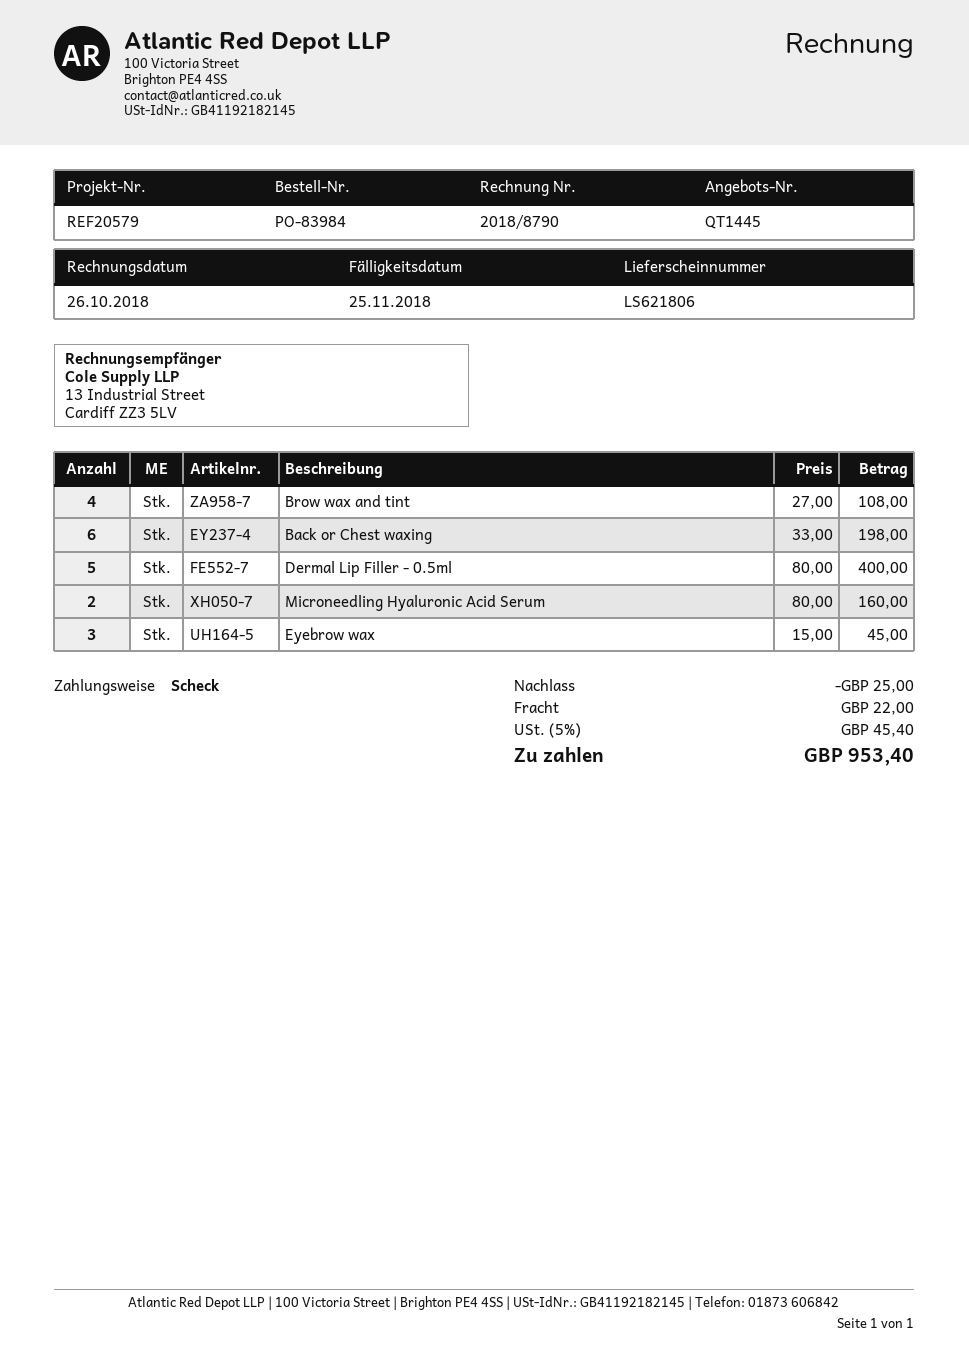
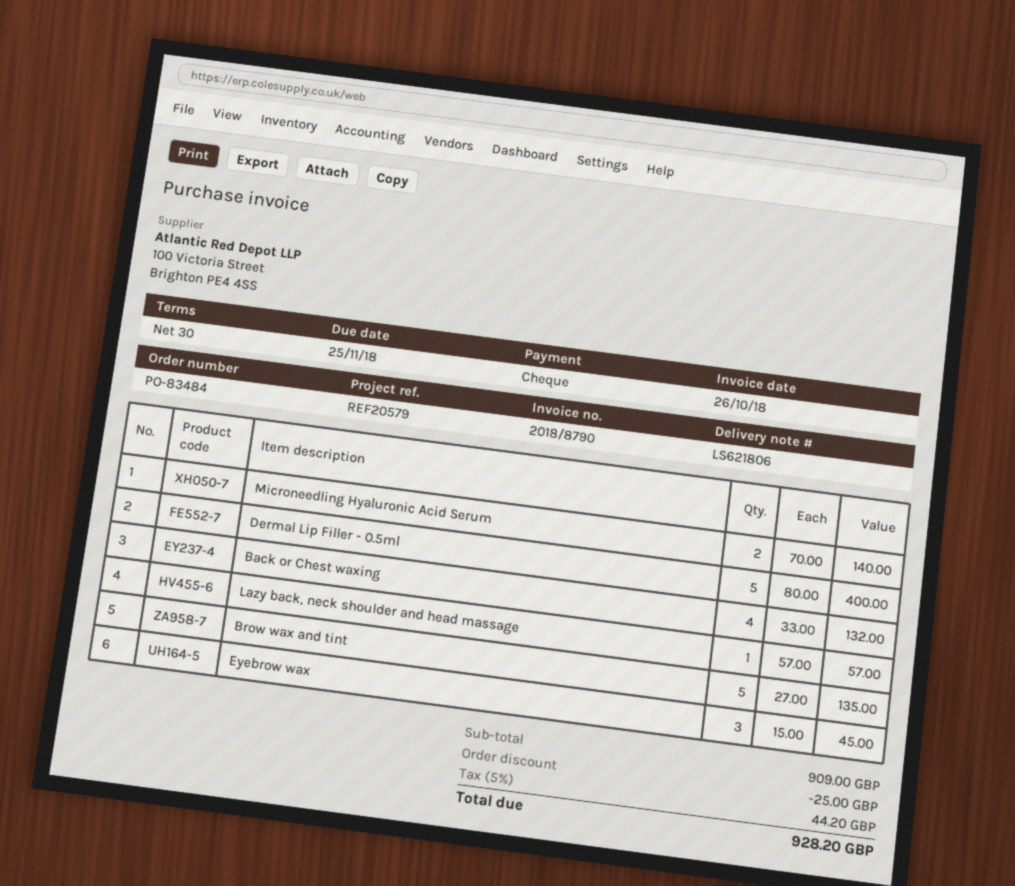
order number: PO-83984 -> PO-83484
Brow wax and tint: 4 x 27.00 = 108.00 -> 5 x 27.00 = 135.00
Back or Chest waxing: 6 x 33.00 = 198.00 -> 4 x 33.00 = 132.00
Microneedling Hyaluronic Acid Serum: 2 x 80.00 = 160.00 -> 2 x 70.00 = 140.00
Lazy back, neck shoulder and head massage: none -> 1 x 57.00 = 57.00
shipping: 22.00 -> none
tax: 5% = 45.40 -> 5% = 44.20
total: 953.40 -> 928.20

